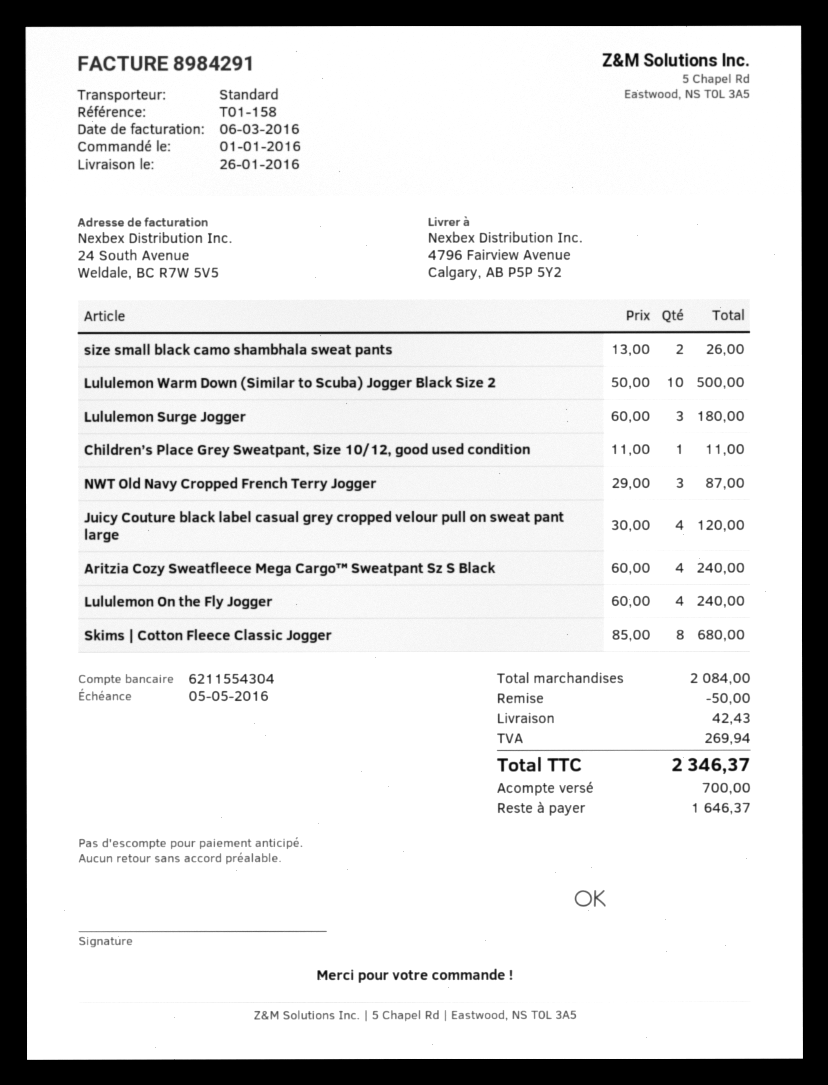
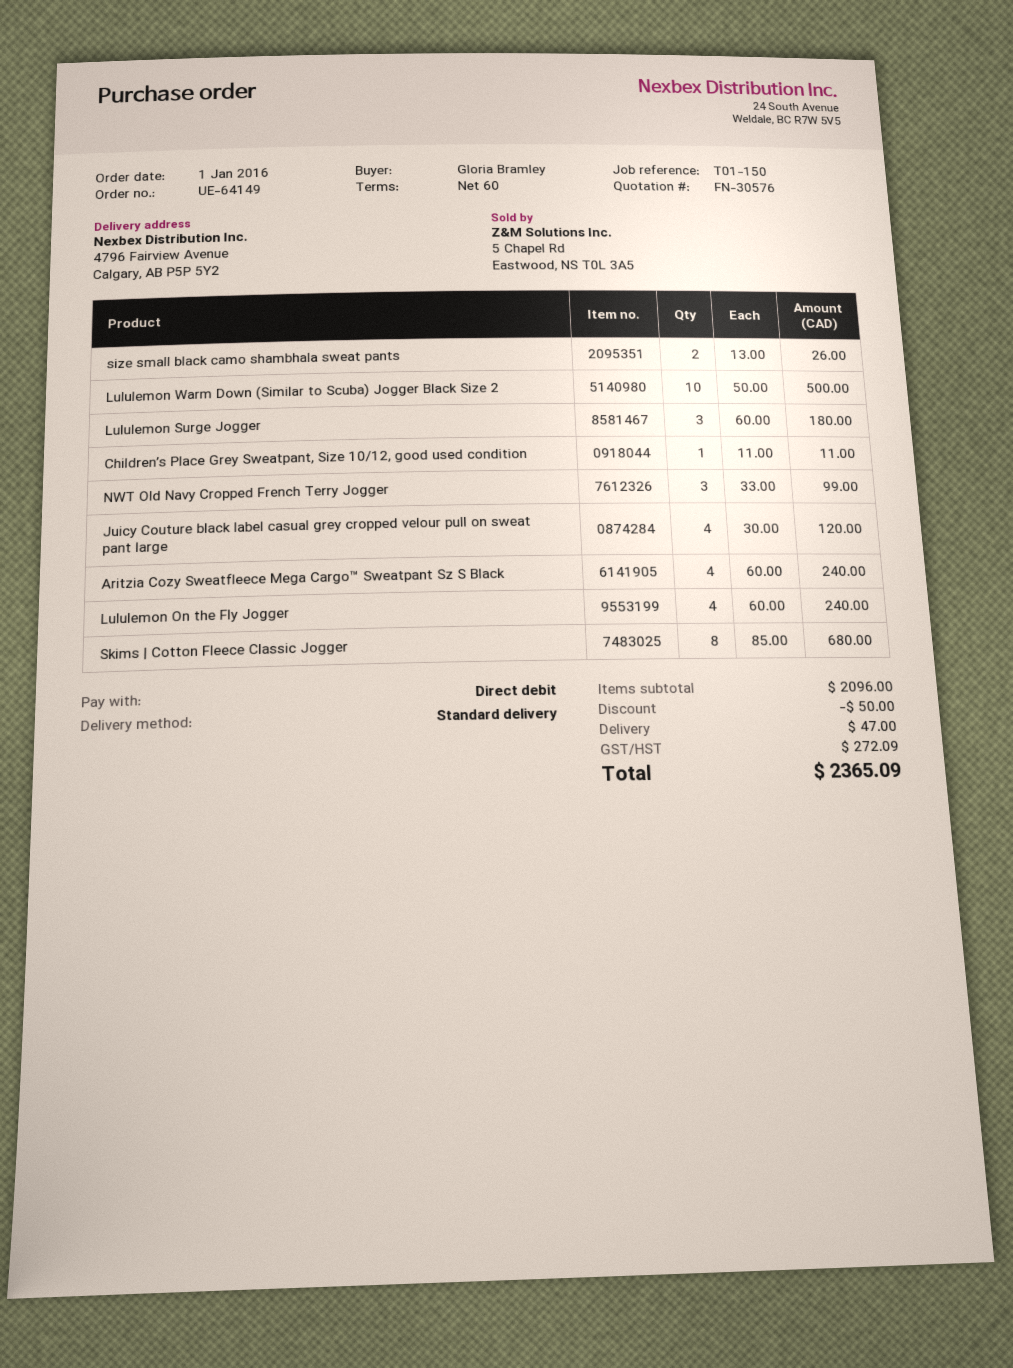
reference: T01-158 -> T01-150
NWT Old Navy Cropped French Terry Jogger: 3 x 29.00 = 87.00 -> 3 x 33.00 = 99.00
subtotal: 2084.00 -> 2096.00
shipping: 42.43 -> 47.00
tax: 269.94 -> 272.09
total: 2346.37 -> 2365.09

